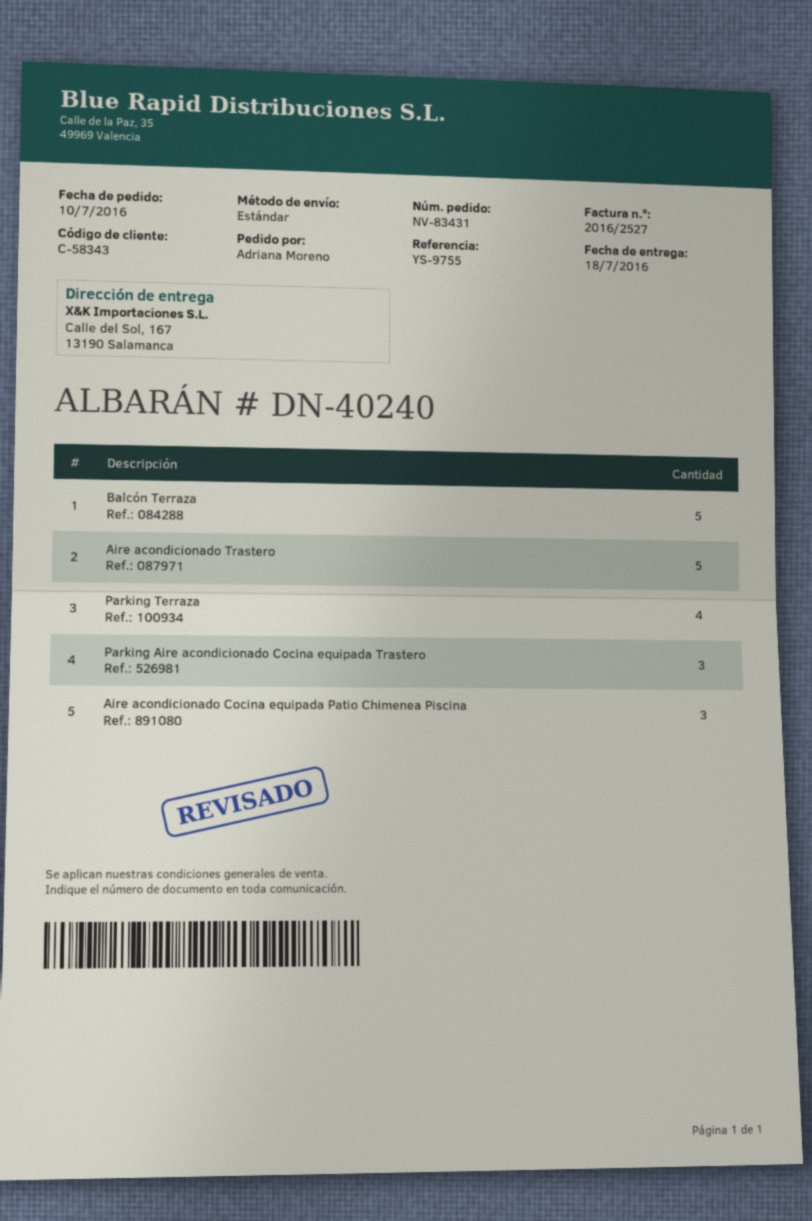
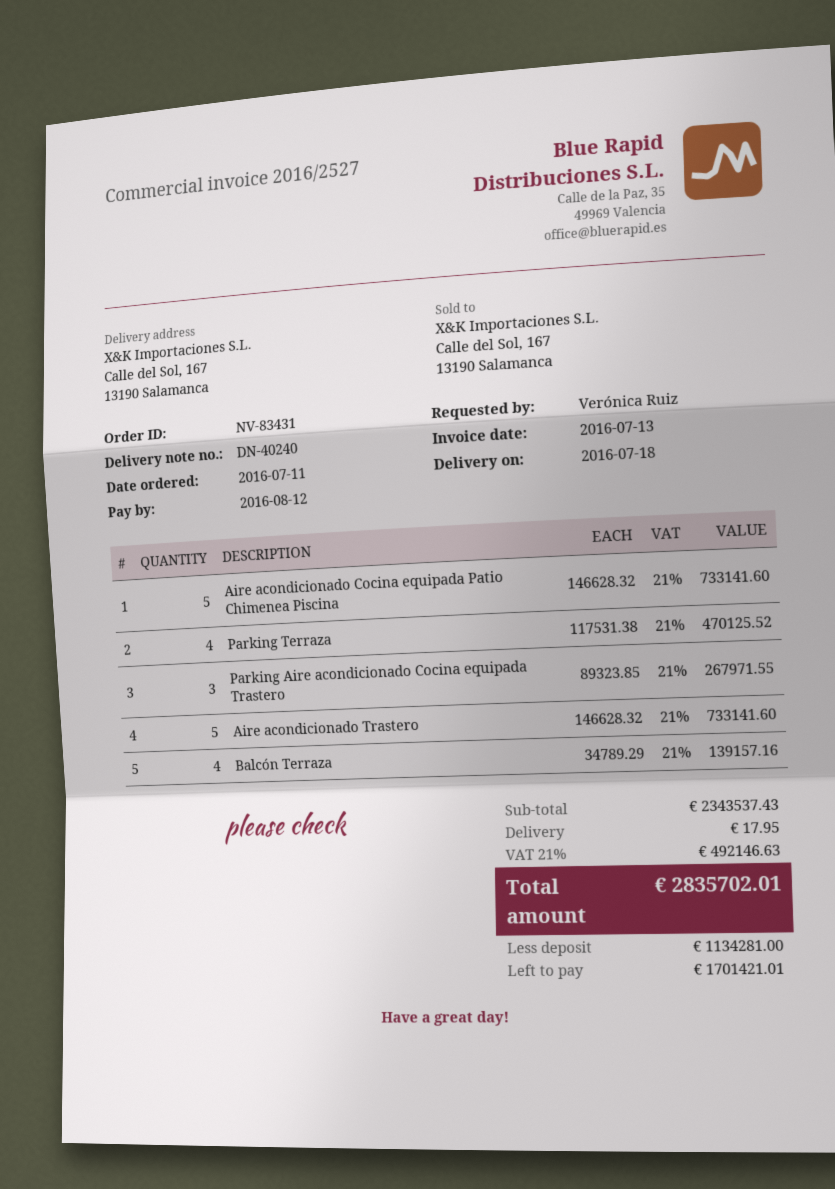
order date: 2016-07-10 -> 2016-07-11
ordered by: Adriana Moreno -> Verónica Ruiz
Balcón Terraza: 5 -> 4
Aire acondicionado Cocina equipada Patio Chimenea Piscina: 3 -> 5

